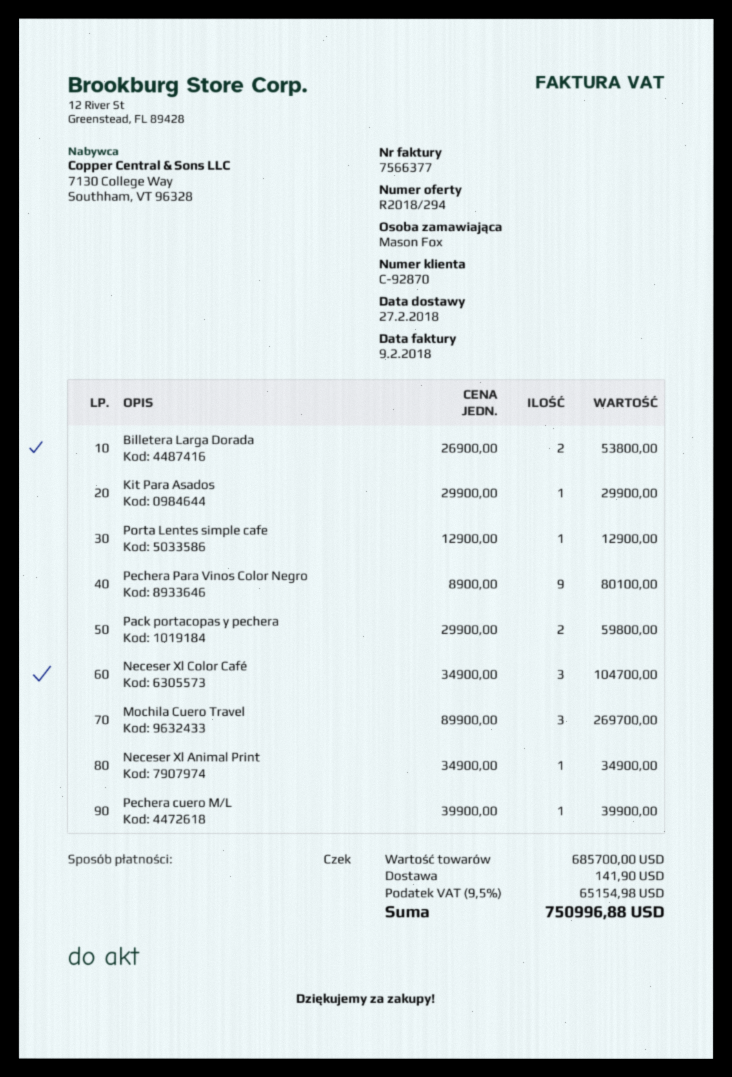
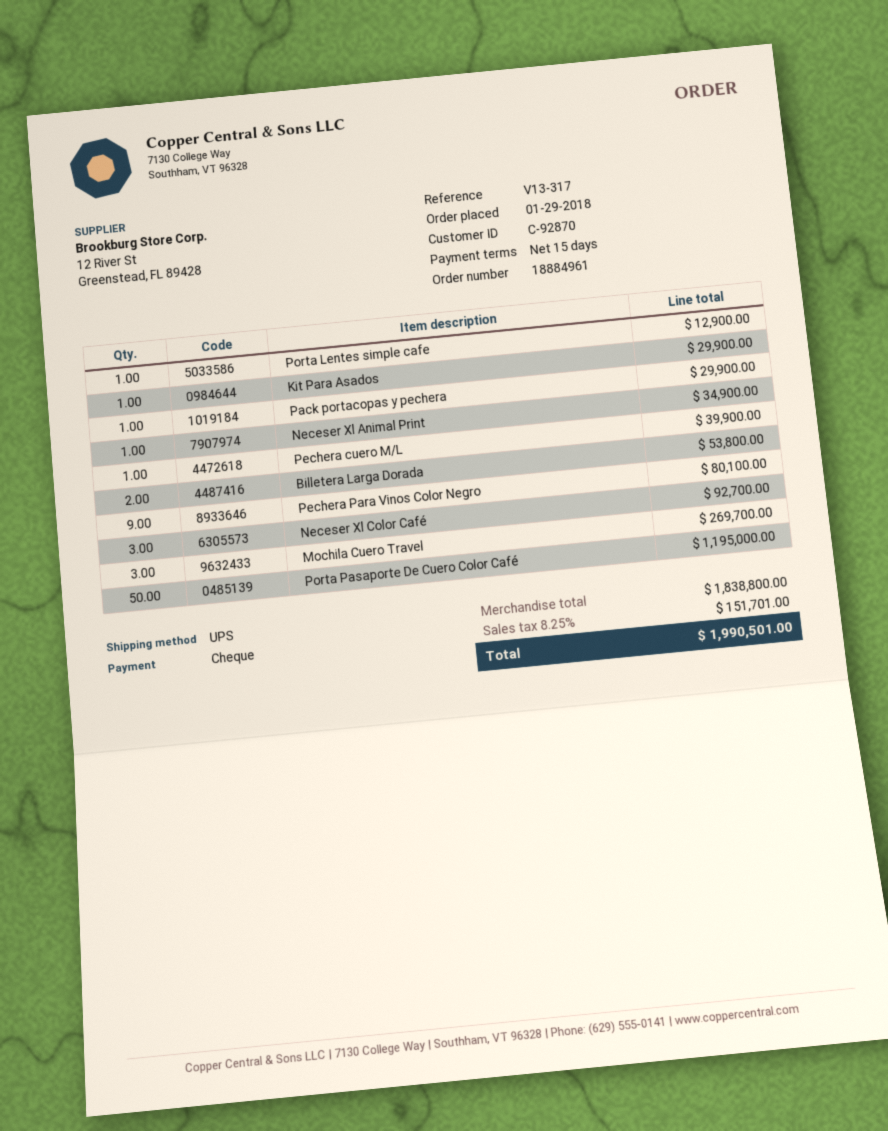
Pack portacopas y pechera: 2 for 59800.00 -> 1 for 29900.00
Neceser Xl Color Café: 3 for 104700.00 -> 3 for 92700.00
Porta Pasaporte De Cuero Color Café: none -> 50 for 1195000.00
subtotal: 685700.00 -> 1838800.00
shipping: 141.90 -> none
tax: 9.5% = 65154.98 -> 8.25% = 151701.00
total: 750996.88 -> 1990501.00

